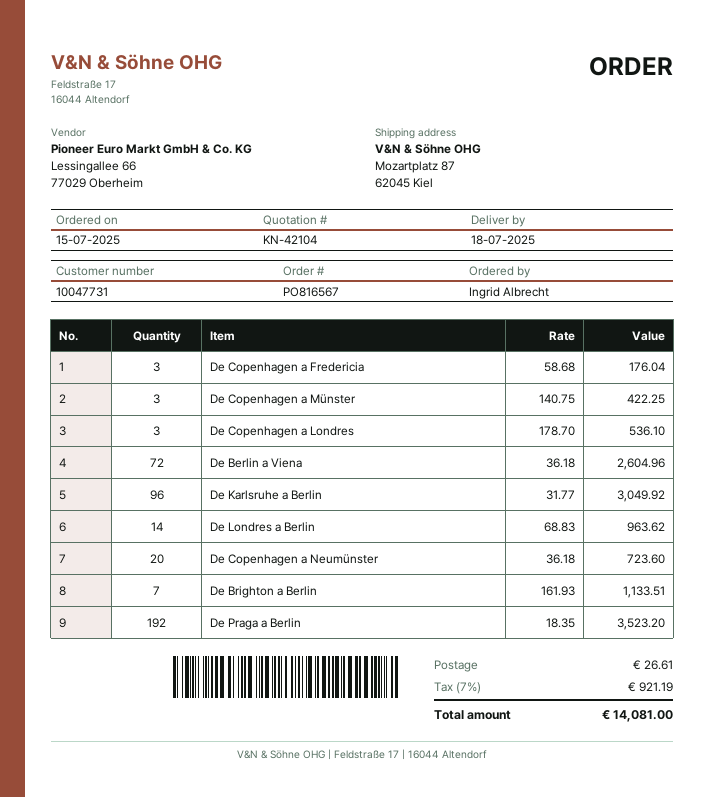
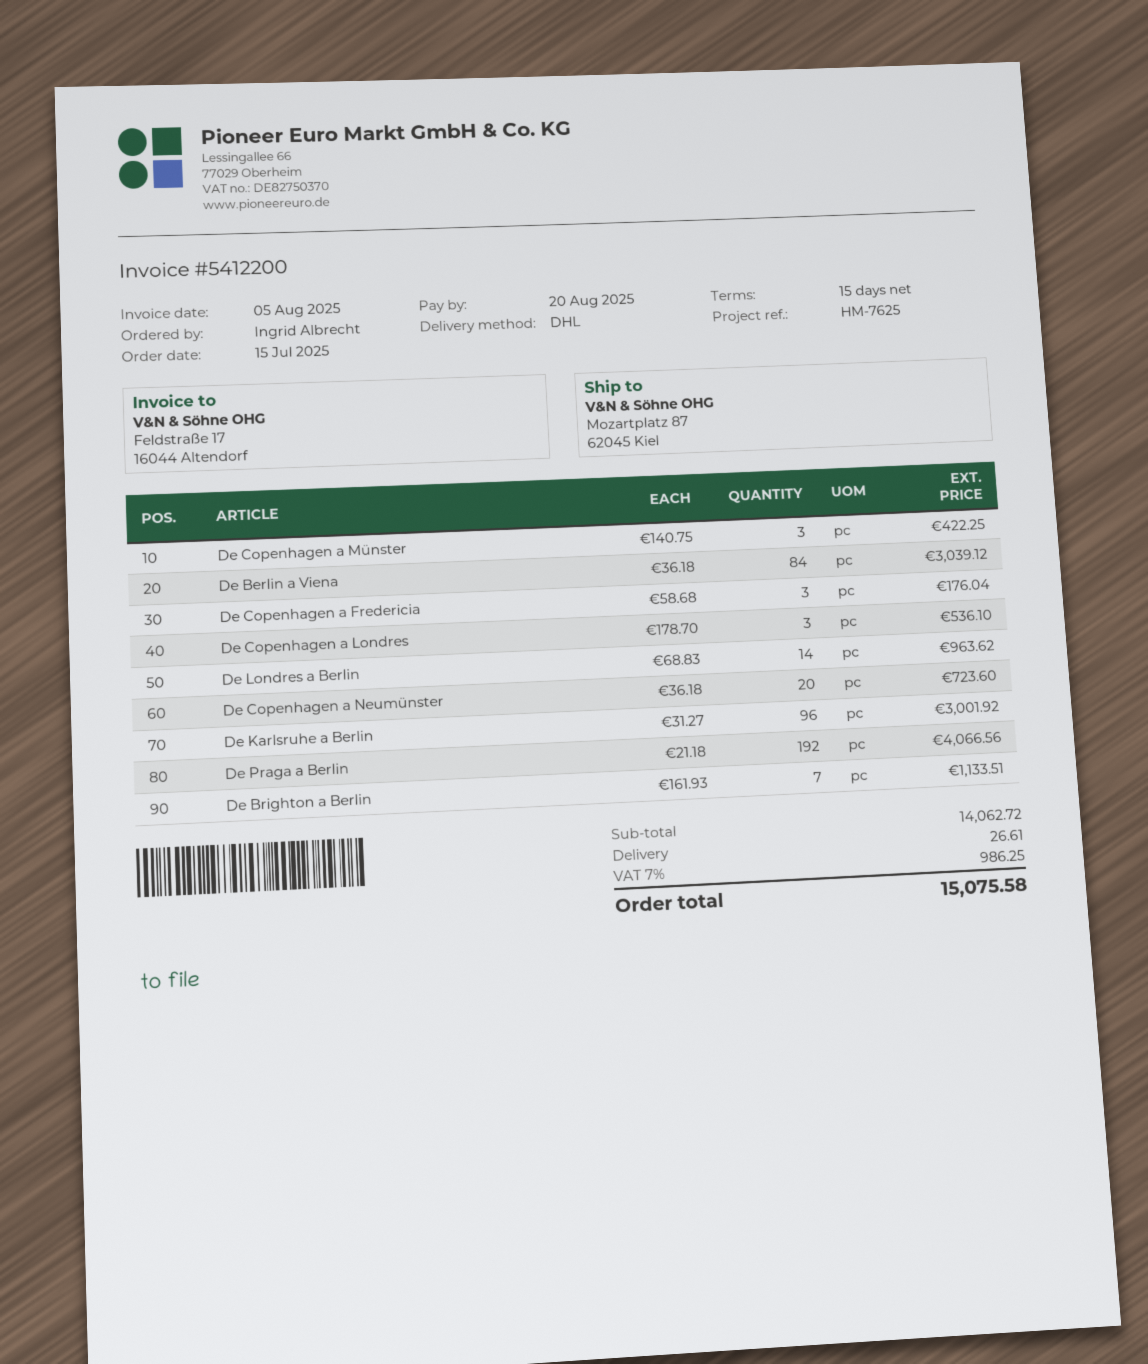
De Berlin a Viena: 72 x 36.18 = 2604.96 -> 84 x 36.18 = 3039.12
De Karlsruhe a Berlin: 96 x 31.77 = 3049.92 -> 96 x 31.27 = 3001.92
De Praga a Berlin: 192 x 18.35 = 3523.20 -> 192 x 21.18 = 4066.56
tax: 7% = 921.19 -> 7% = 986.25
total: 14081.00 -> 15075.58

